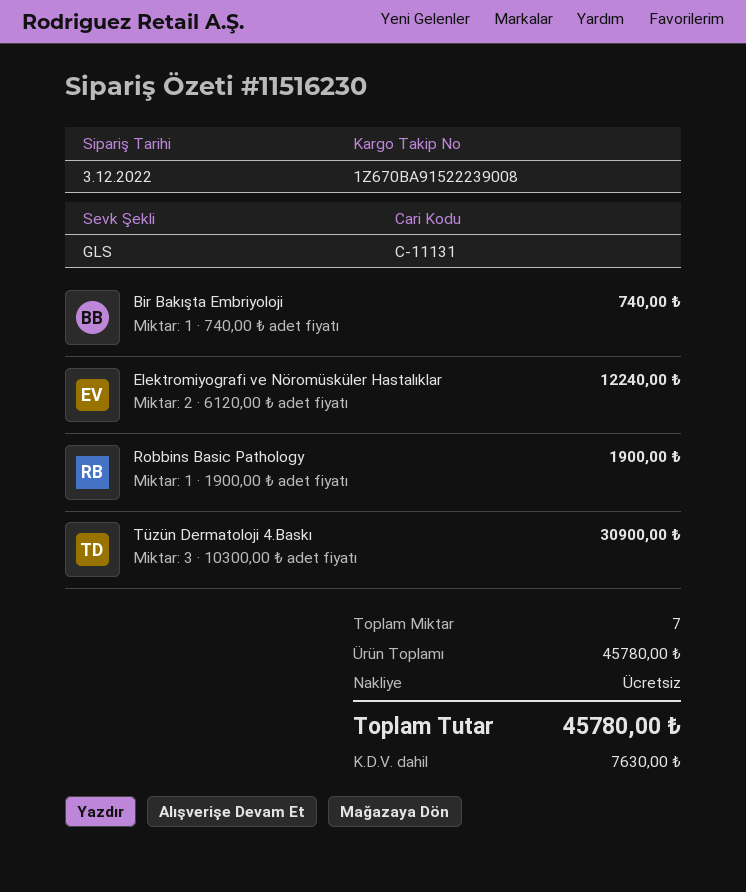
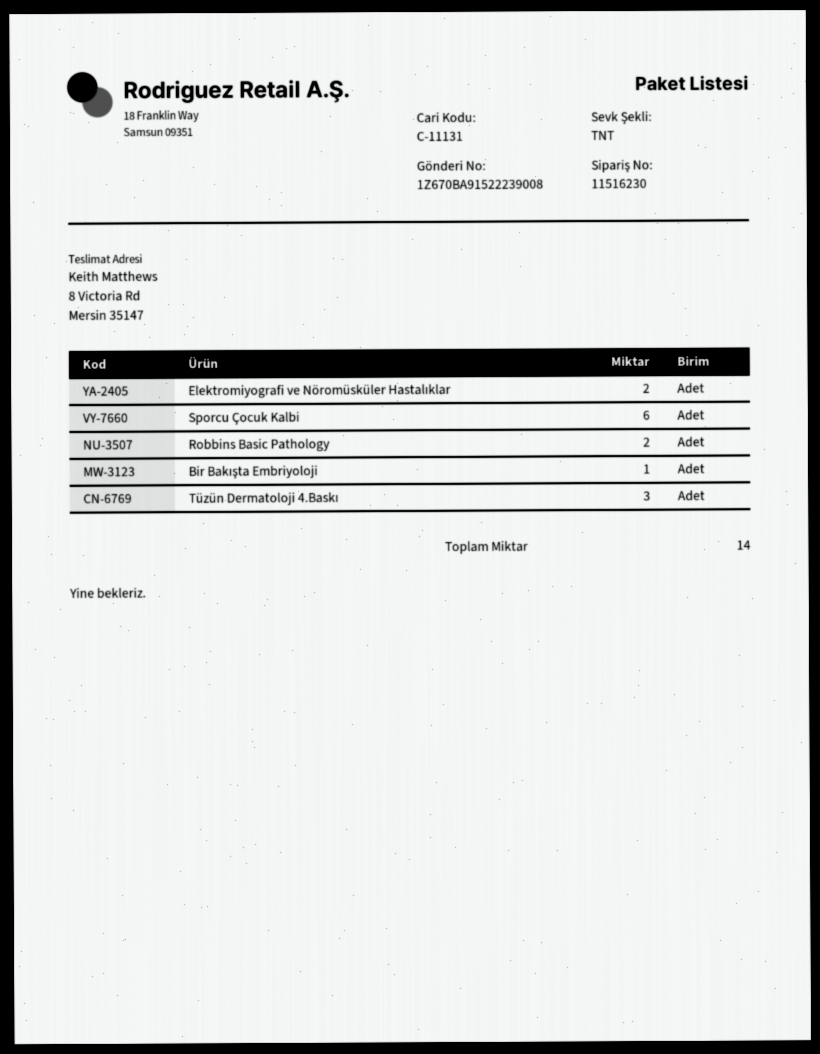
shipping method: GLS -> TNT
Robbins Basic Pathology: 1 -> 2
Sporcu Çocuk Kalbi: none -> 6
total quantity: 7 -> 14

